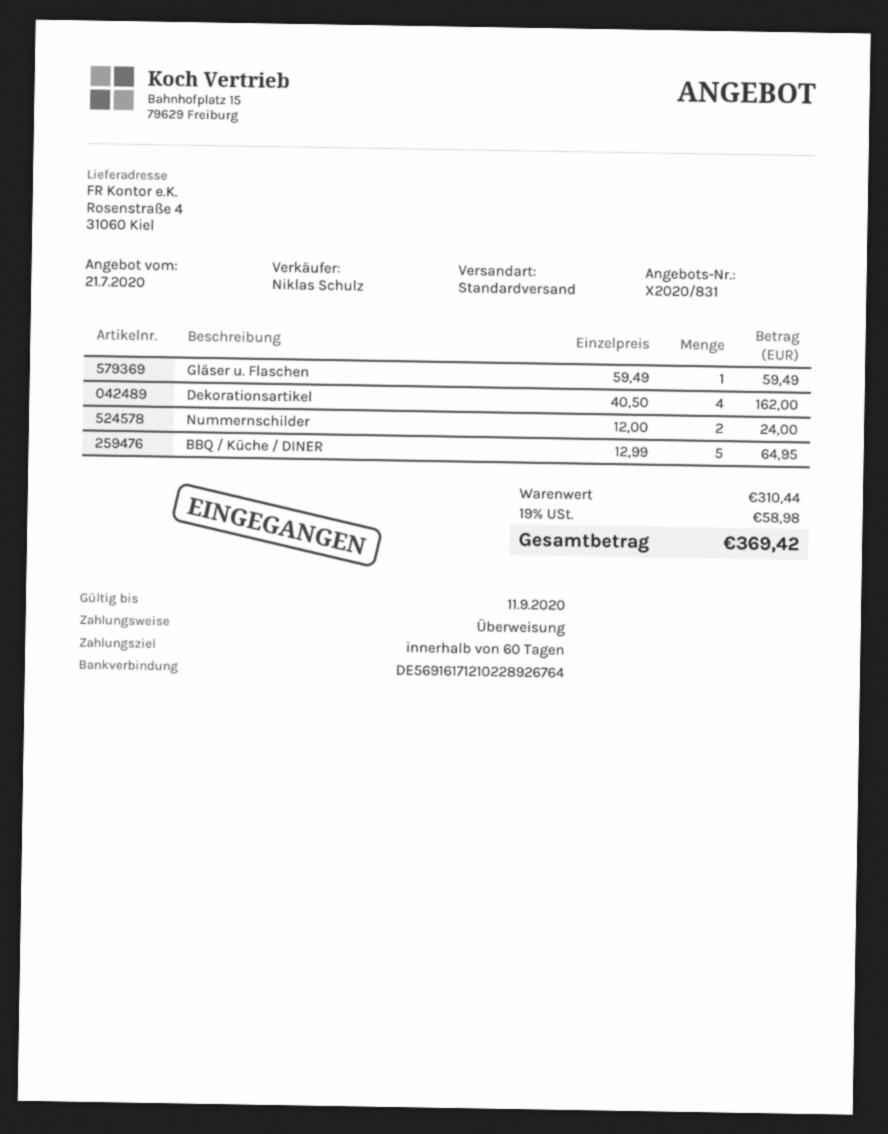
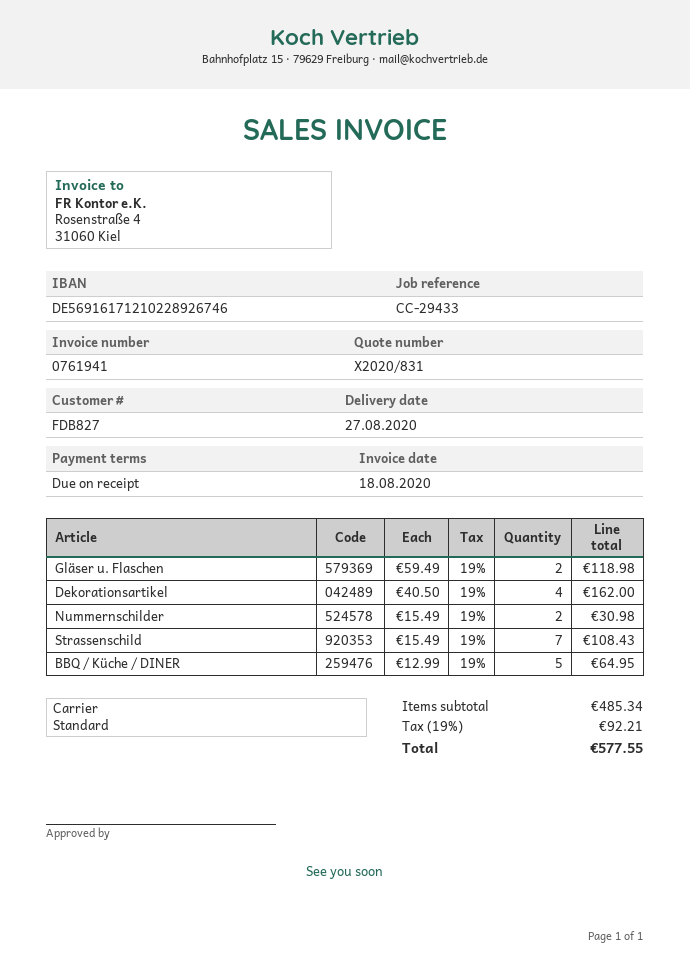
payment terms: 60 days -> on receipt
bank account: DE56916171210228926764 -> DE56916171210228926746
Gläser u. Flaschen: 1 x 59.49 = 59.49 -> 2 x 59.49 = 118.98
Nummernschilder: 2 x 12.00 = 24.00 -> 2 x 15.49 = 30.98
Strassenschild: none -> 7 x 15.49 = 108.43
subtotal: 310.44 -> 485.34
tax: 19% = 58.98 -> 19% = 92.21
total: 369.42 -> 577.55

